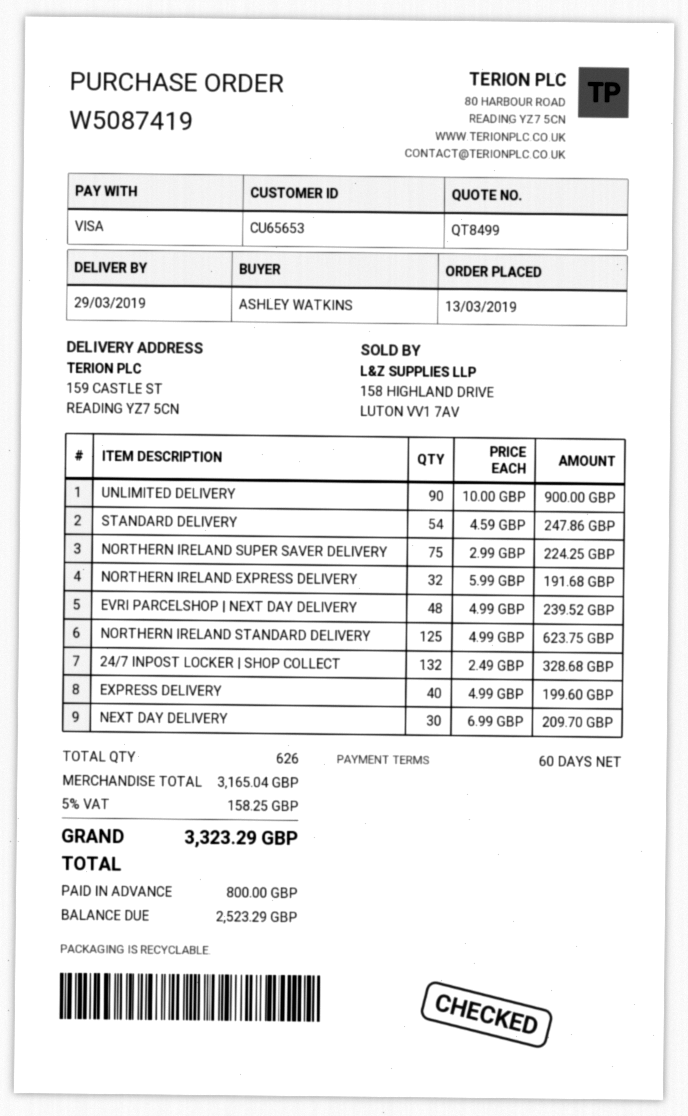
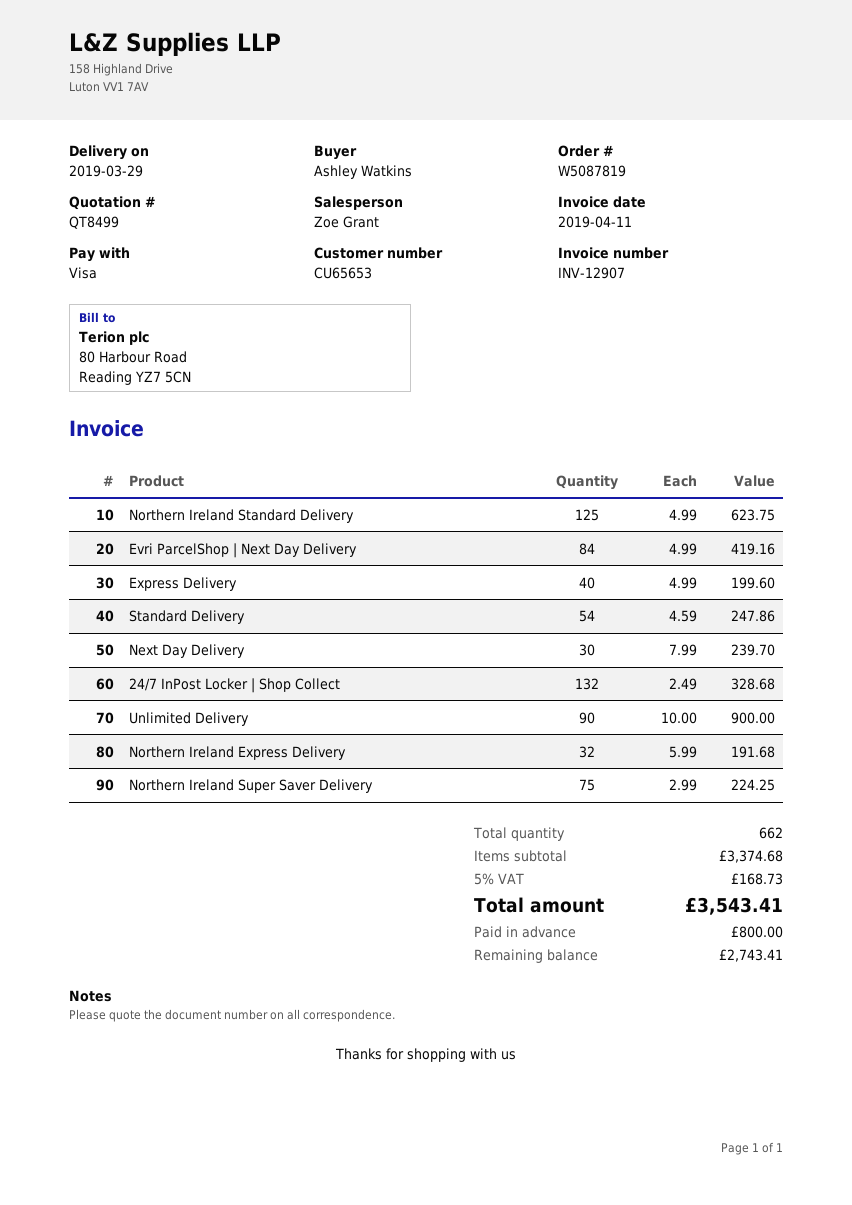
order number: W5087419 -> W5087819
EVRI PARCELSHOP | NEXT DAY DELIVERY: 48 x 4.99 = 239.52 -> 84 x 4.99 = 419.16
NEXT DAY DELIVERY: 30 x 6.99 = 209.70 -> 30 x 7.99 = 239.70
total quantity: 626 -> 662
subtotal: 3165.04 -> 3374.68
tax: 5% = 158.25 -> 5% = 168.73
total: 3323.29 -> 3543.41
balance: 2523.29 -> 2743.41

